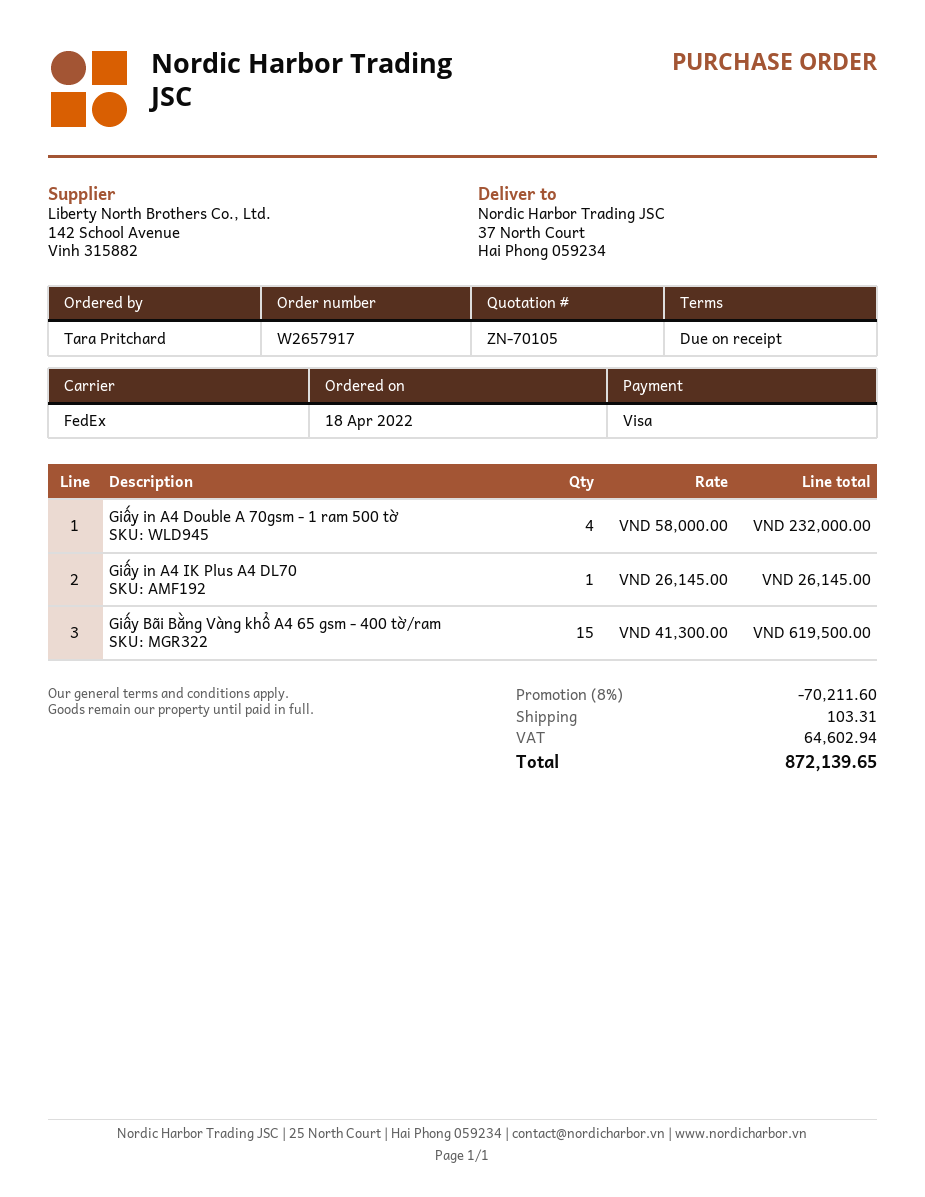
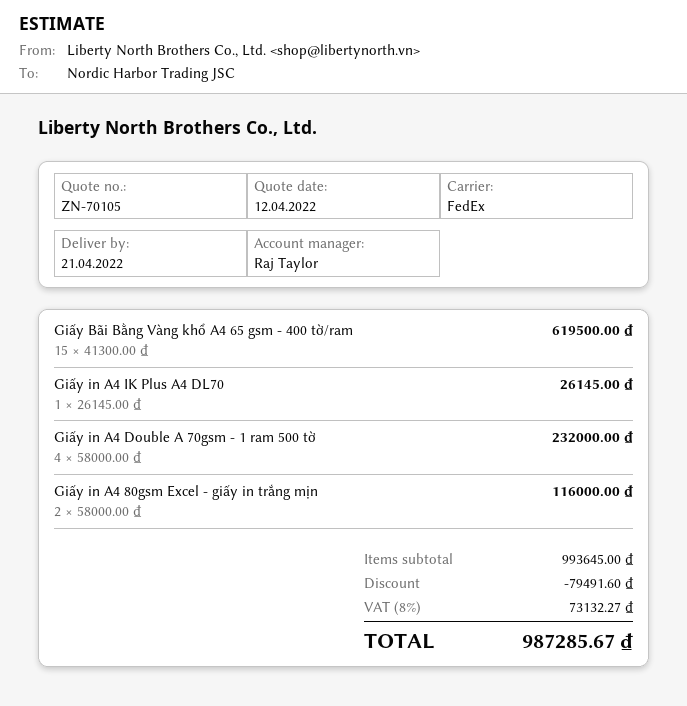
Giấy in A4 80gsm Excel - giấy in trắng mịn: none -> 2 x 58000.00 = 116000.00
discount: 70211.60 -> 79491.60
shipping: 103.31 -> none
tax: 64602.94 -> 73132.27
total: 872139.65 -> 987285.67

